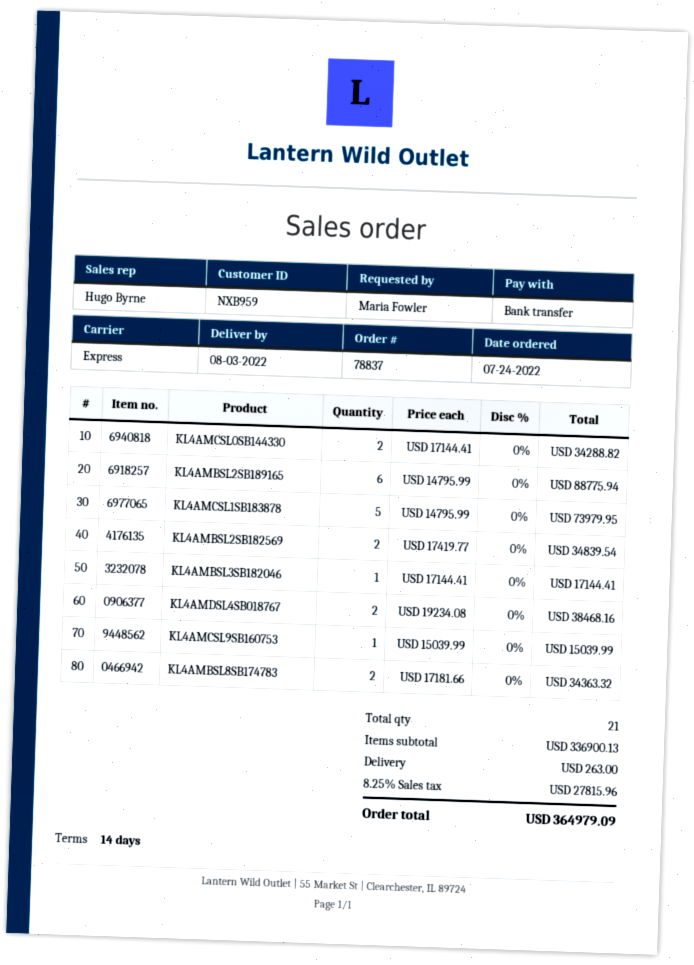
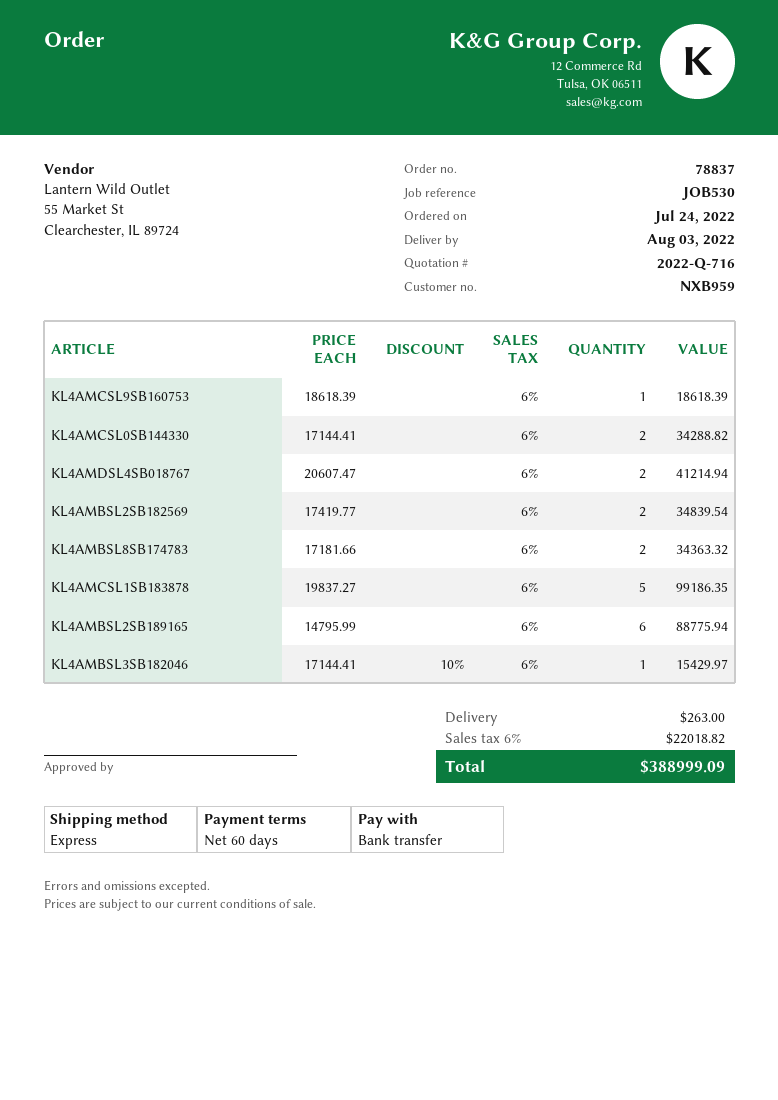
payment terms: 14 days -> 60 days
KL4AMCSL1SB183878: 5 x 14795.99 = 73979.95 -> 5 x 19837.27 = 99186.35
KL4AMBSL3SB182046: 1 x 17144.41 = 17144.41 -> 1 x 17144.41 - 10% = 15429.97
KL4AMDSL4SB018767: 2 x 19234.08 = 38468.16 -> 2 x 20607.47 = 41214.94
KL4AMCSL9SB160753: 1 x 15039.99 = 15039.99 -> 1 x 18618.39 = 18618.39
tax: 8.25% = 27815.96 -> 6% = 22018.82
total: 364979.09 -> 388999.09

